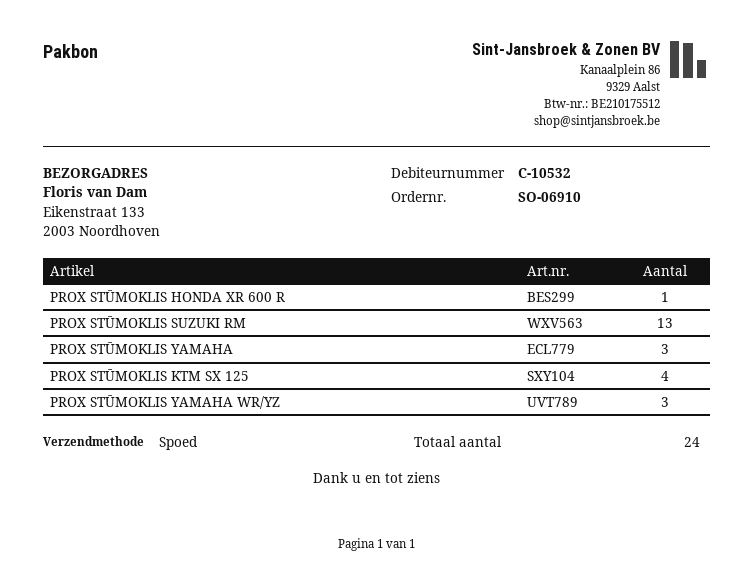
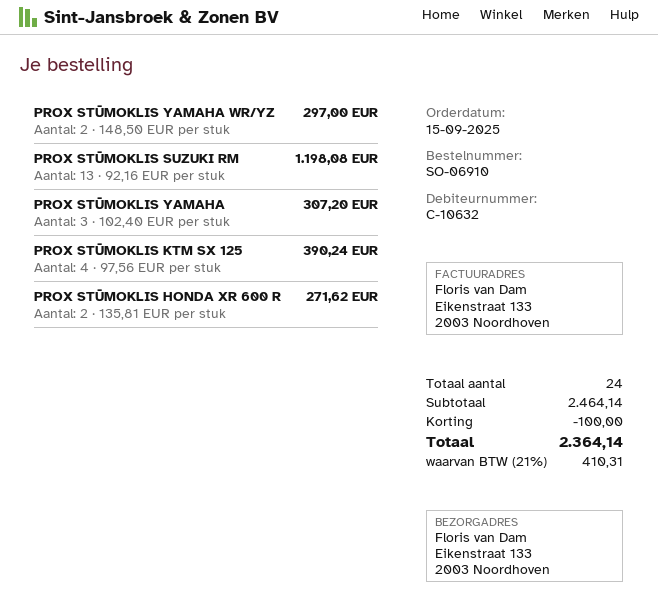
customer number: C-10532 -> C-10632
PROX STŪMOKLIS HONDA XR 600 R: 1 -> 2
PROX STŪMOKLIS YAMAHA WR/YZ: 3 -> 2

